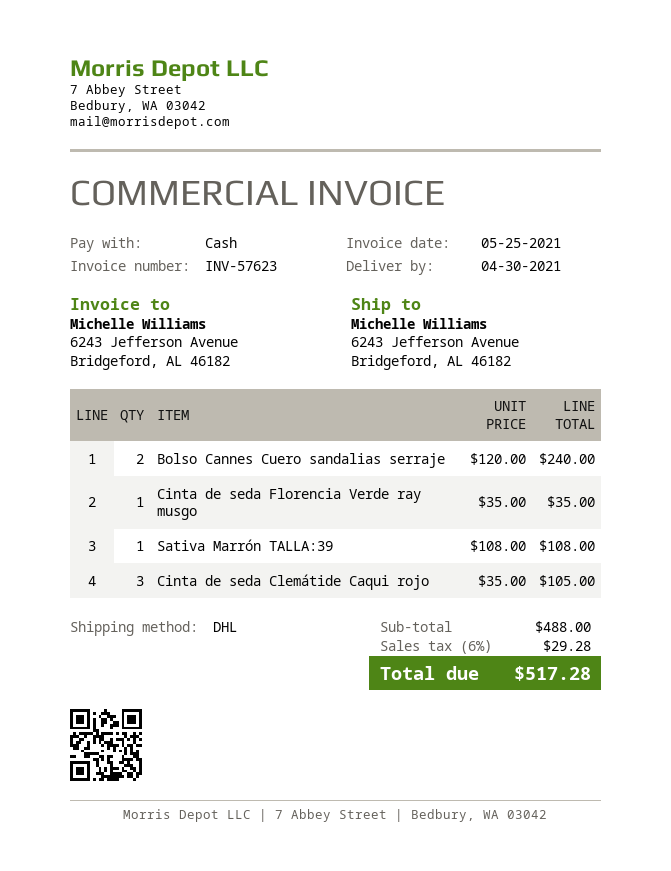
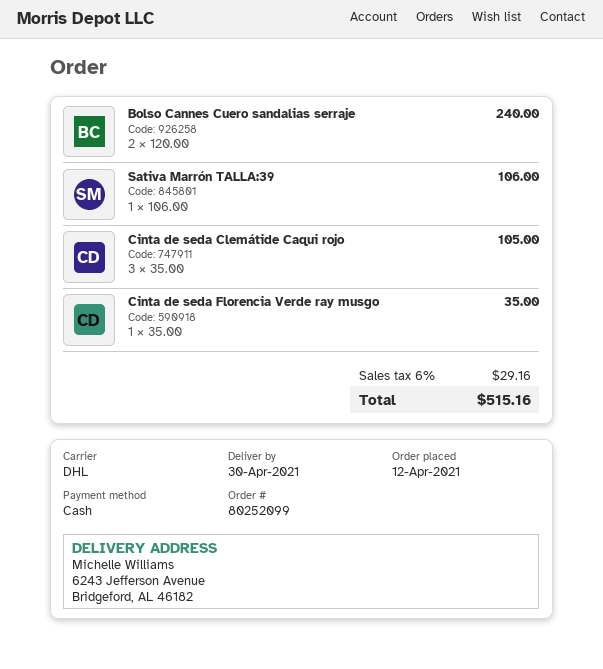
Sativa Marrón TALLA:39: 1 x 108.00 = 108.00 -> 1 x 106.00 = 106.00
tax: 6% = 29.28 -> 6% = 29.16
total: 517.28 -> 515.16

